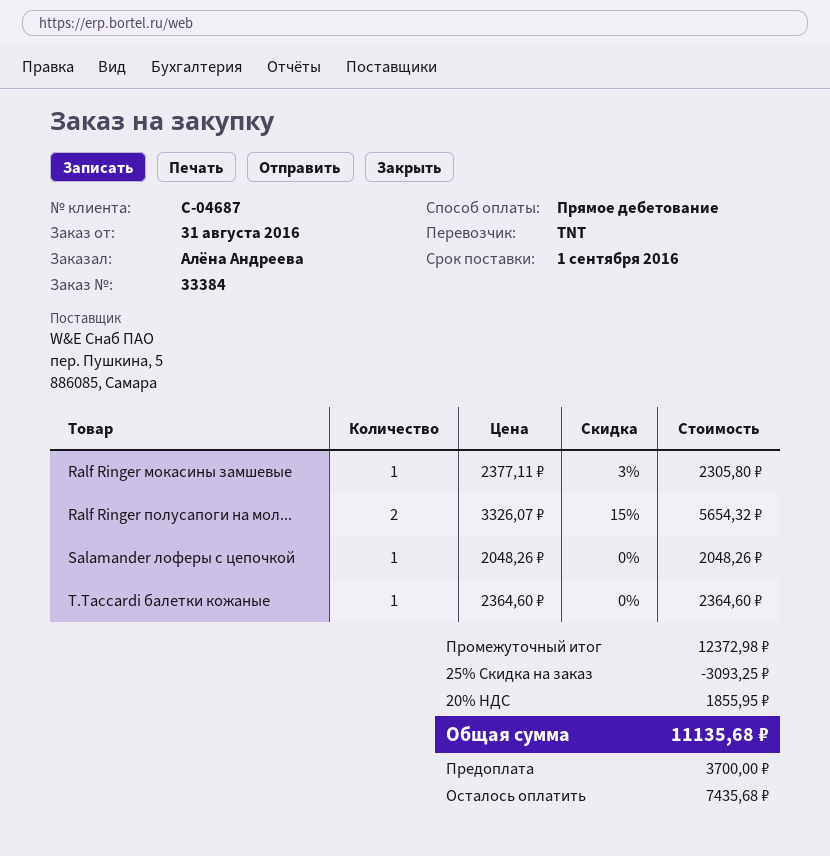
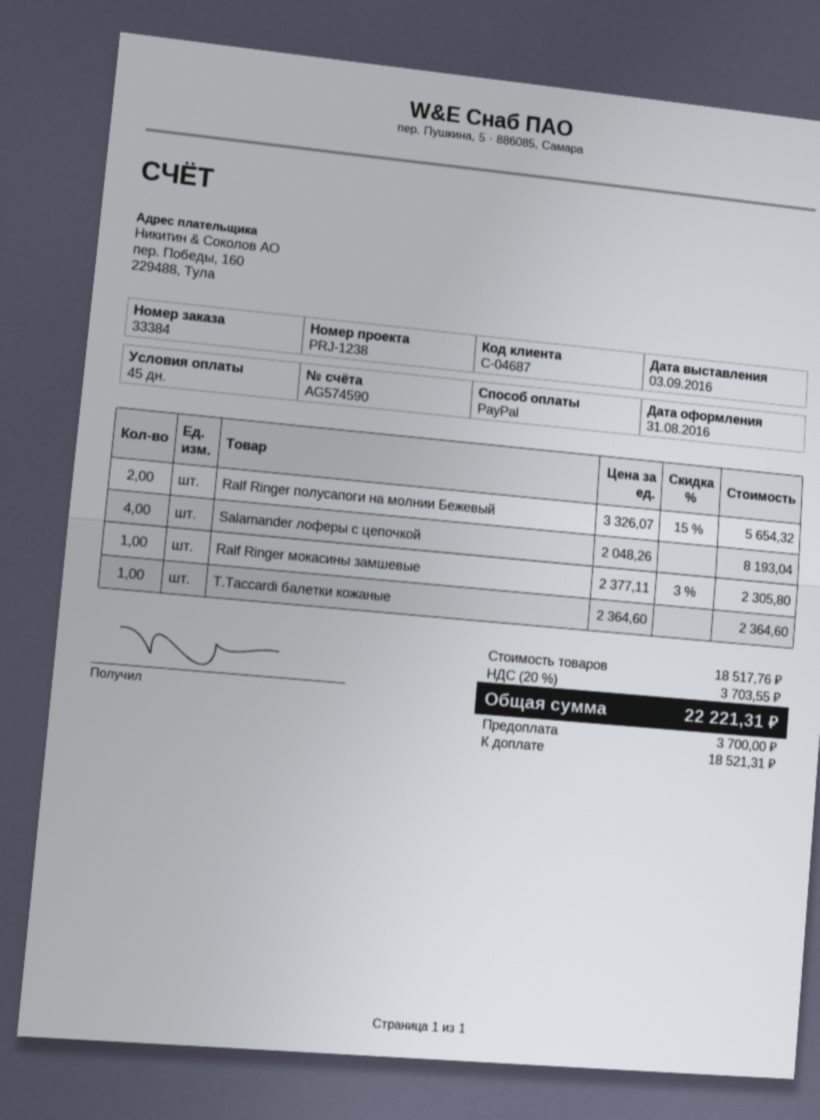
payment method: direct debit -> PayPal
Salamander лоферы с цепочкой: 1 x 2048.26 = 2048.26 -> 4 x 2048.26 = 8193.04
subtotal: 12372.98 -> 18517.76
discount: 25% = 3093.25 -> none
tax: 20% = 1855.95 -> 20% = 3703.55
total: 11135.68 -> 22221.31
balance: 7435.68 -> 18521.31

